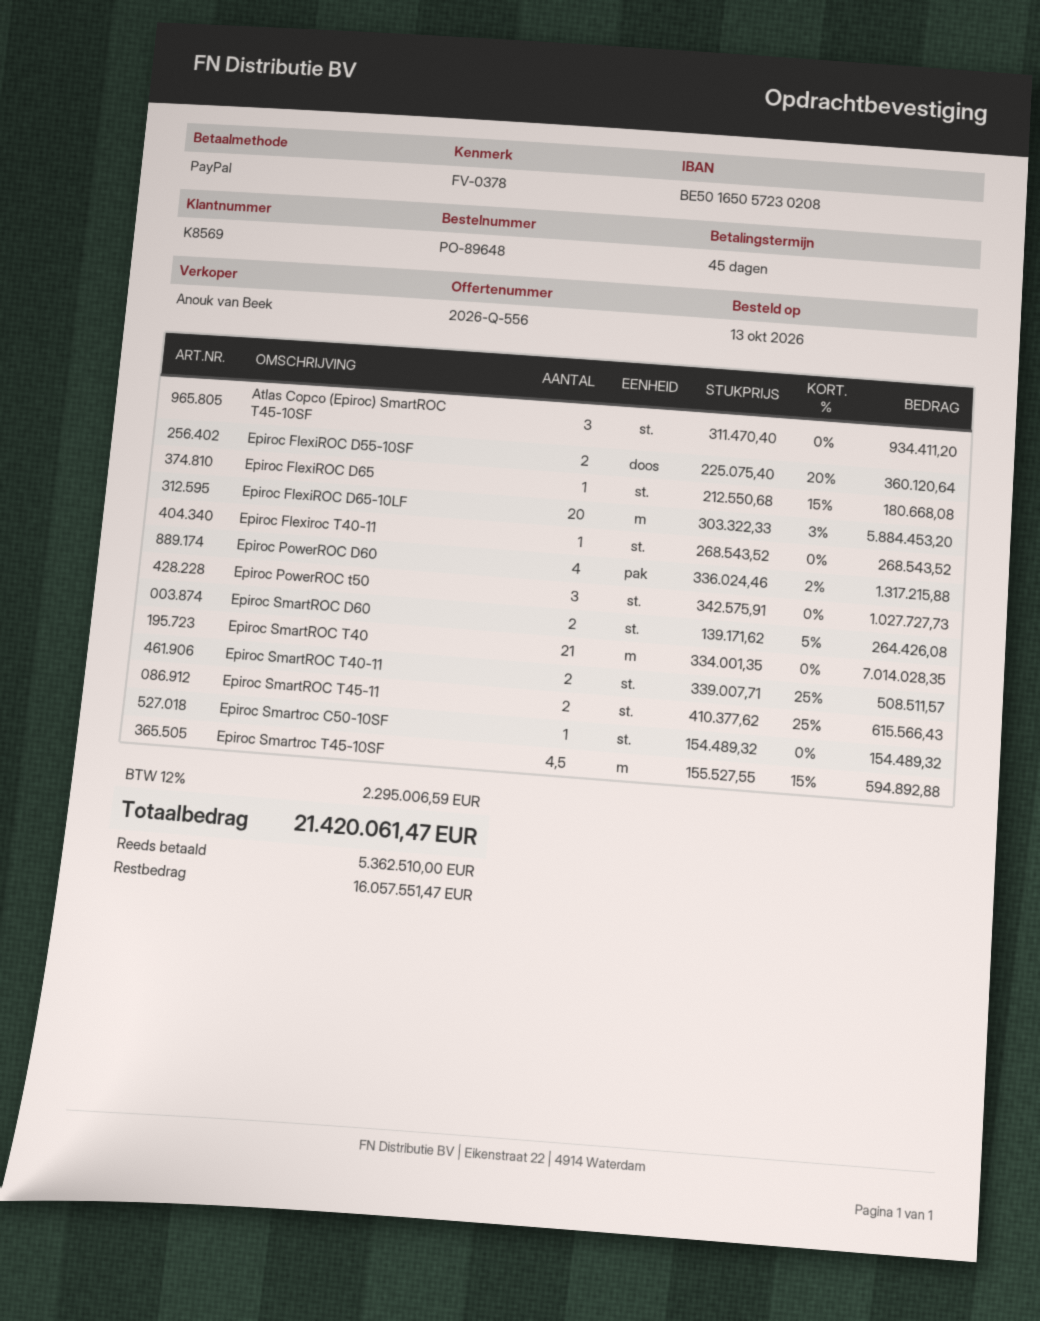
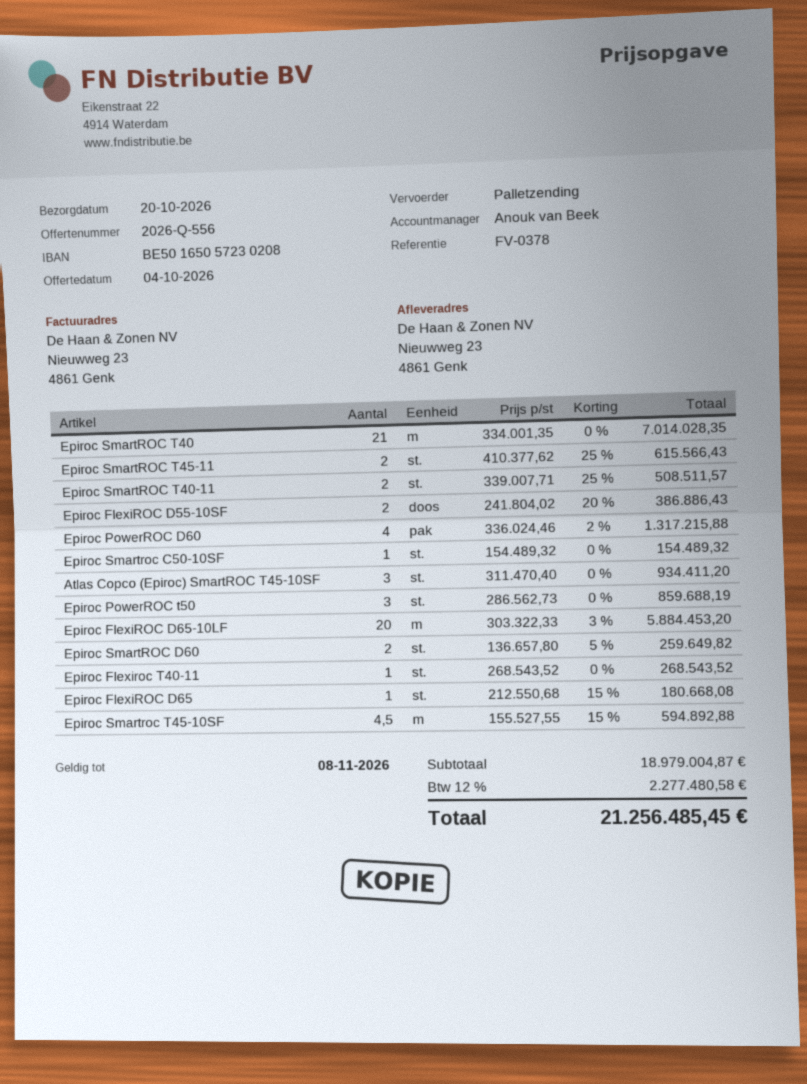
Epiroc FlexiROC D55-10SF: 2 x 225075.40 - 20% = 360120.64 -> 2 x 241804.02 - 20% = 386886.43
Epiroc PowerROC t50: 3 x 342575.91 = 1027727.73 -> 3 x 286562.73 = 859688.19
Epiroc SmartROC D60: 2 x 139171.62 - 5% = 264426.08 -> 2 x 136657.80 - 5% = 259649.82
tax: 12% = 2295006.59 -> 12% = 2277480.58
total: 21420061.47 -> 21256485.45

